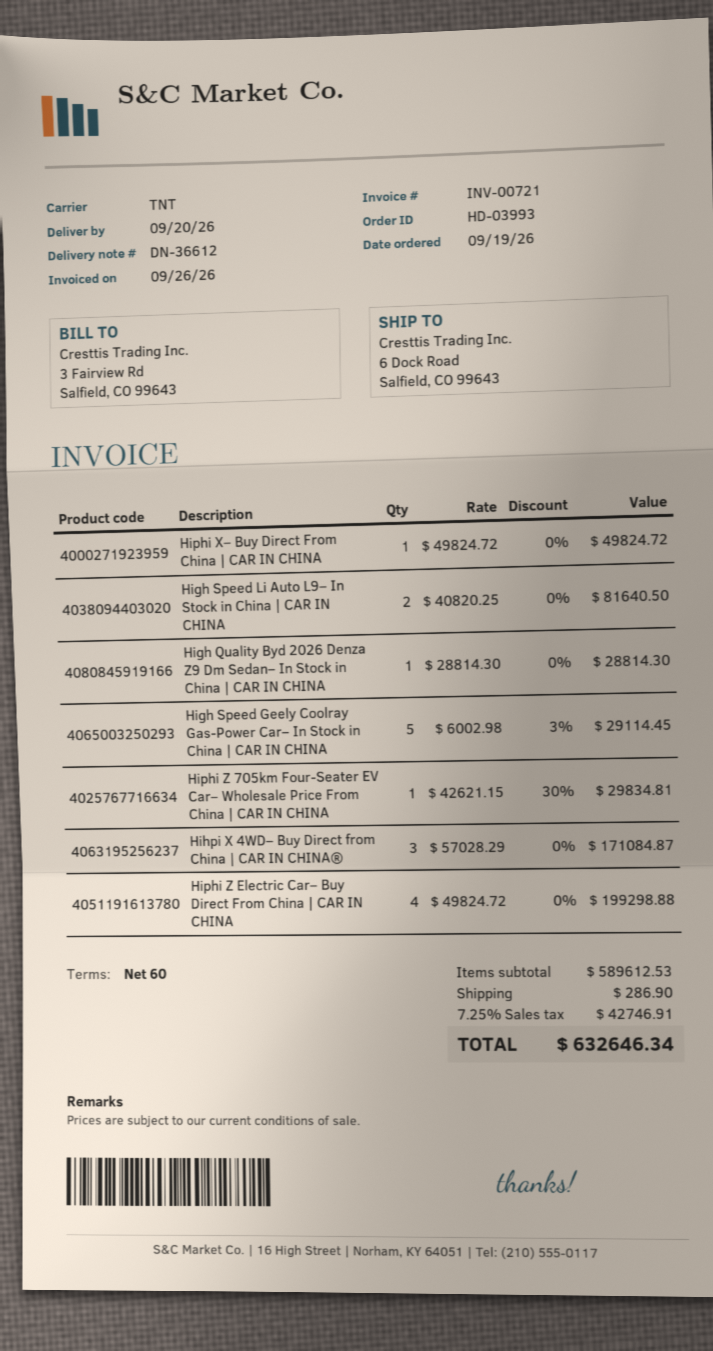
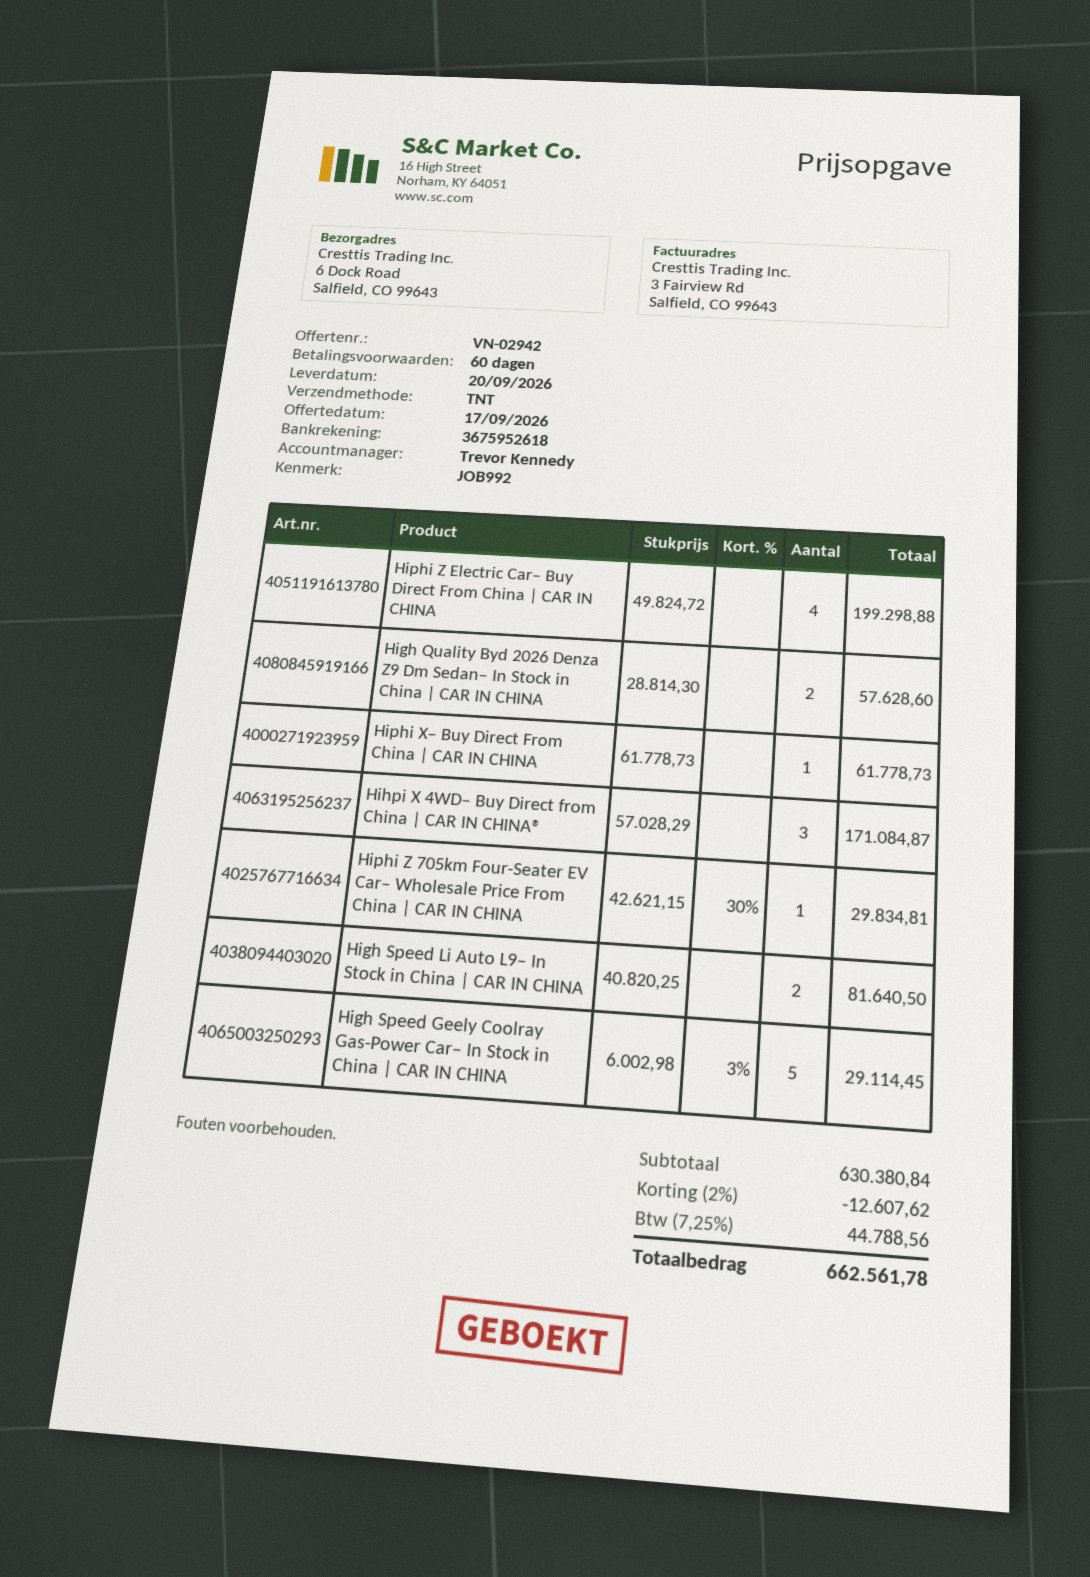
Hiphi X– Buy Direct From China | CAR IN CHINA: 1 x 49824.72 = 49824.72 -> 1 x 61778.73 = 61778.73
High Quality Byd 2026 Denza Z9 Dm Sedan– In Stock in China | CAR IN CHINA: 1 x 28814.30 = 28814.30 -> 2 x 28814.30 = 57628.60
subtotal: 589612.53 -> 630380.84
discount: none -> 2% = 12607.62
shipping: 286.90 -> none
tax: 7.25% = 42746.91 -> 7.25% = 44788.56
total: 632646.34 -> 662561.78

